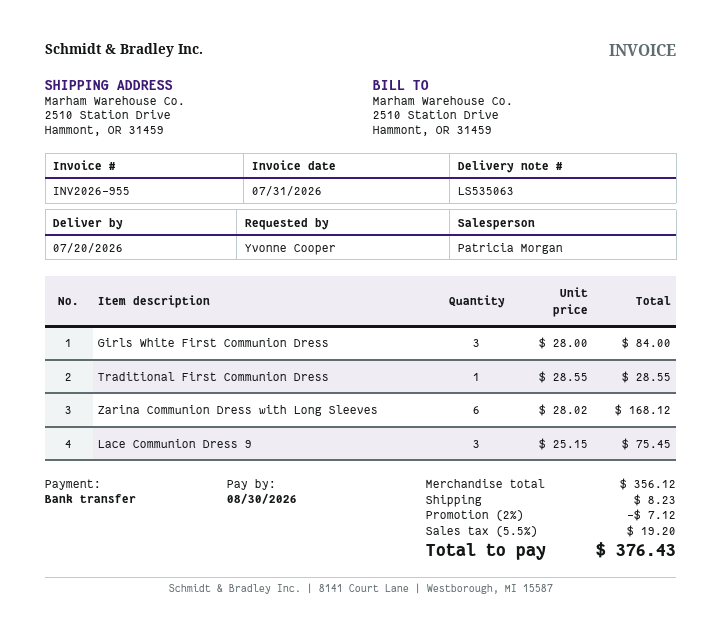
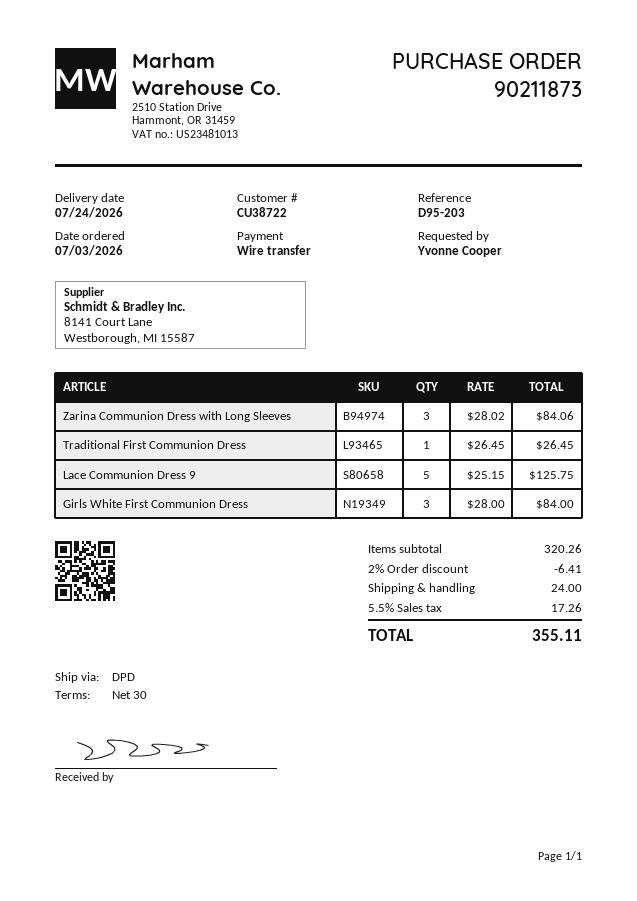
delivery date: 2026-07-20 -> 2026-07-24
Traditional First Communion Dress: 1 x 28.55 = 28.55 -> 1 x 26.45 = 26.45
Zarina Communion Dress with Long Sleeves: 6 x 28.02 = 168.12 -> 3 x 28.02 = 84.06
Lace Communion Dress 9: 3 x 25.15 = 75.45 -> 5 x 25.15 = 125.75
subtotal: 356.12 -> 320.26
discount: 2% = 7.12 -> 2% = 6.41
shipping: 8.23 -> 24.00
tax: 5.5% = 19.20 -> 5.5% = 17.26
total: 376.43 -> 355.11

